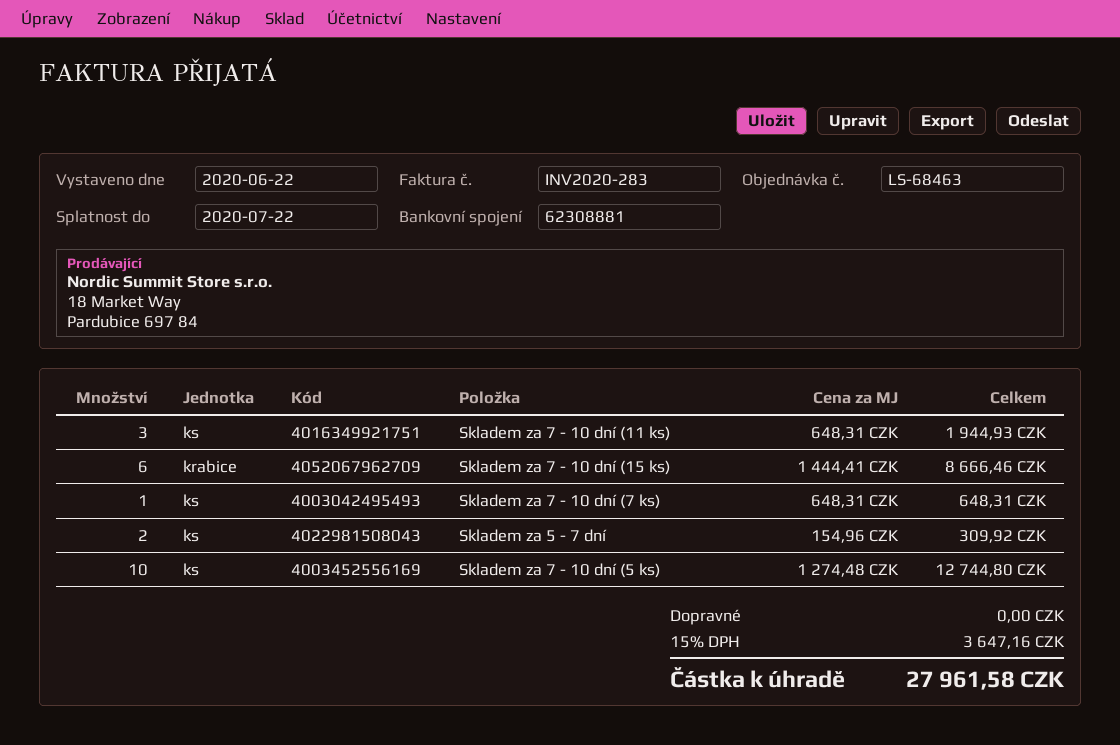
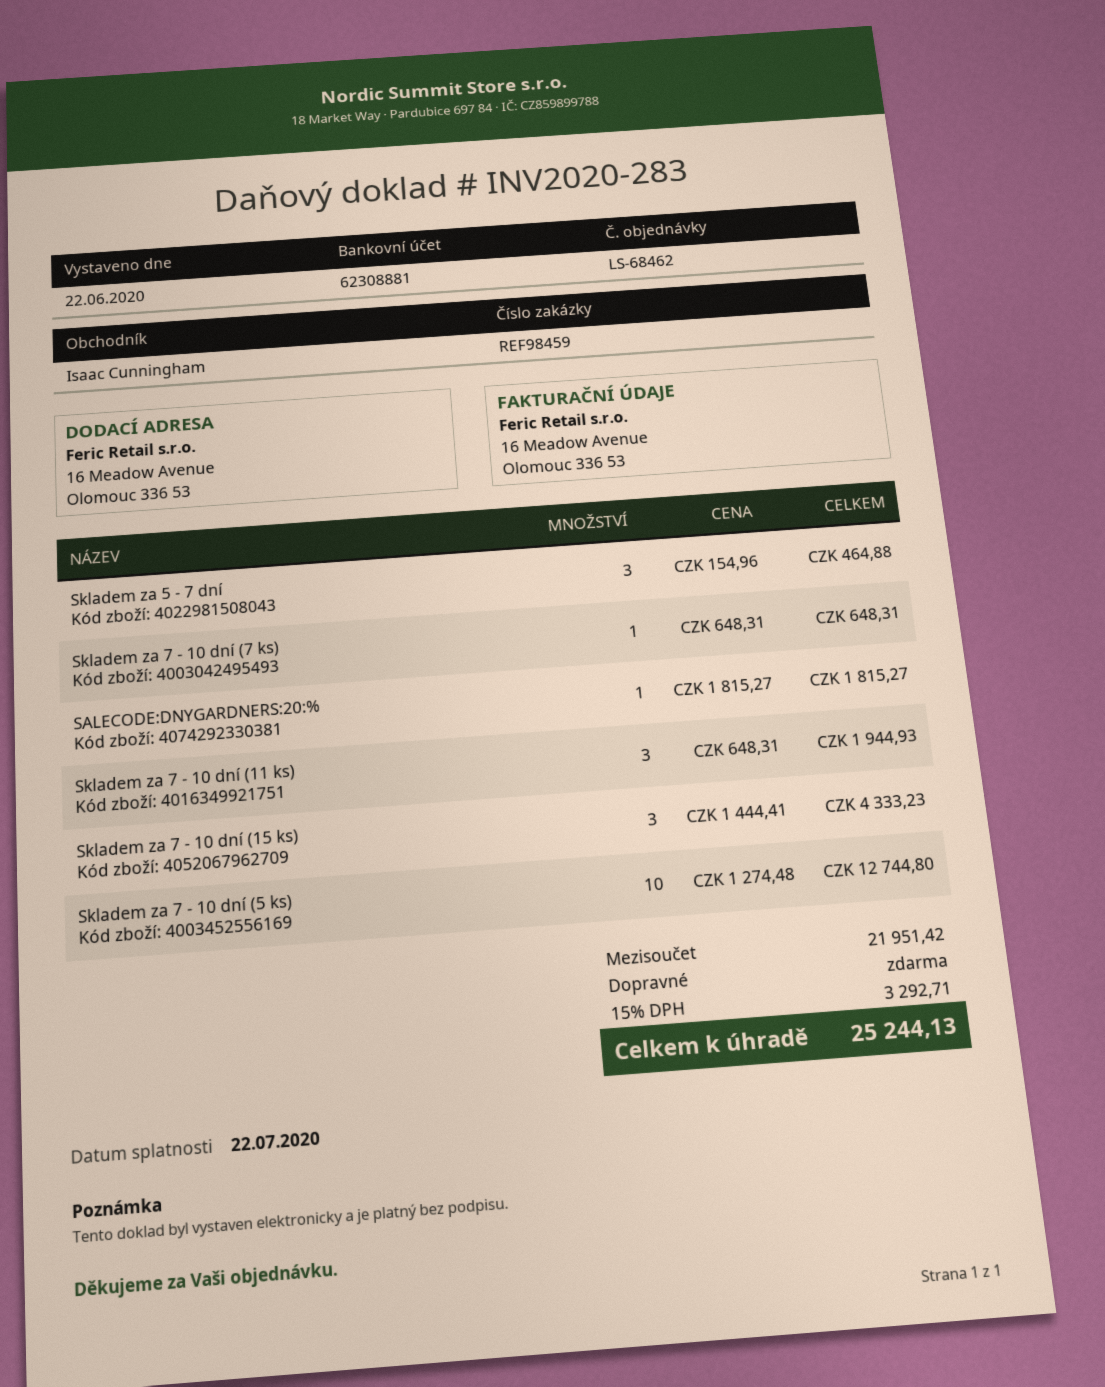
order number: LS-68463 -> LS-68462
Skladem za 7 - 10 dní (15 ks): 6 x 1444.41 = 8666.46 -> 3 x 1444.41 = 4333.23
Skladem za 5 - 7 dní: 2 x 154.96 = 309.92 -> 3 x 154.96 = 464.88
SALECODE:DNYGARDNERS:20:%: none -> 1 x 1815.27 = 1815.27
tax: 15% = 3647.16 -> 15% = 3292.71
total: 27961.58 -> 25244.13

